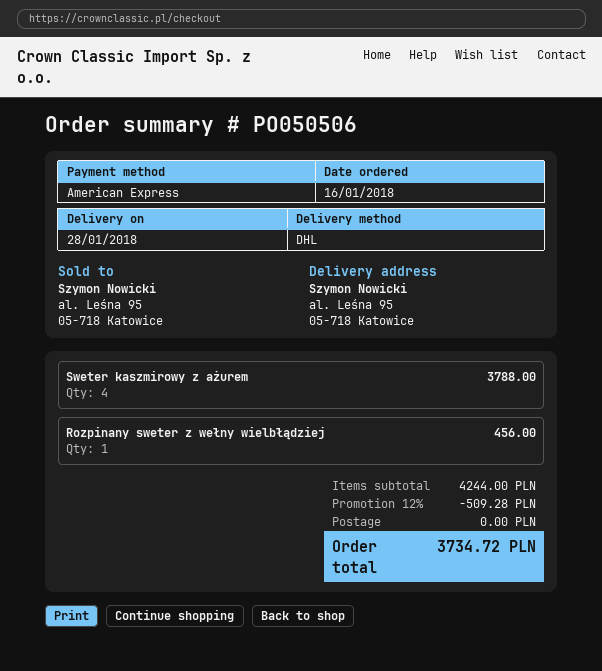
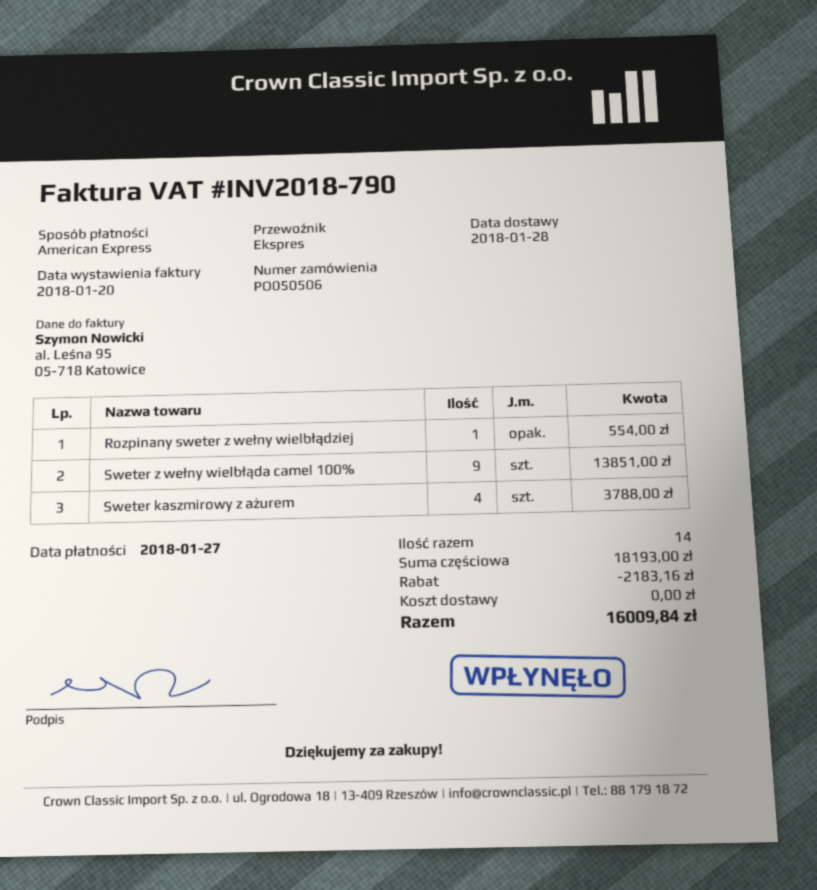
shipping method: DHL -> express
Rozpinany sweter z wełny wielbłądziej: 1 for 456.00 -> 1 for 554.00
Sweter z wełny wielbłąda camel 100%: none -> 9 for 13851.00
subtotal: 4244.00 -> 18193.00
discount: 509.28 -> 2183.16
total: 3734.72 -> 16009.84

